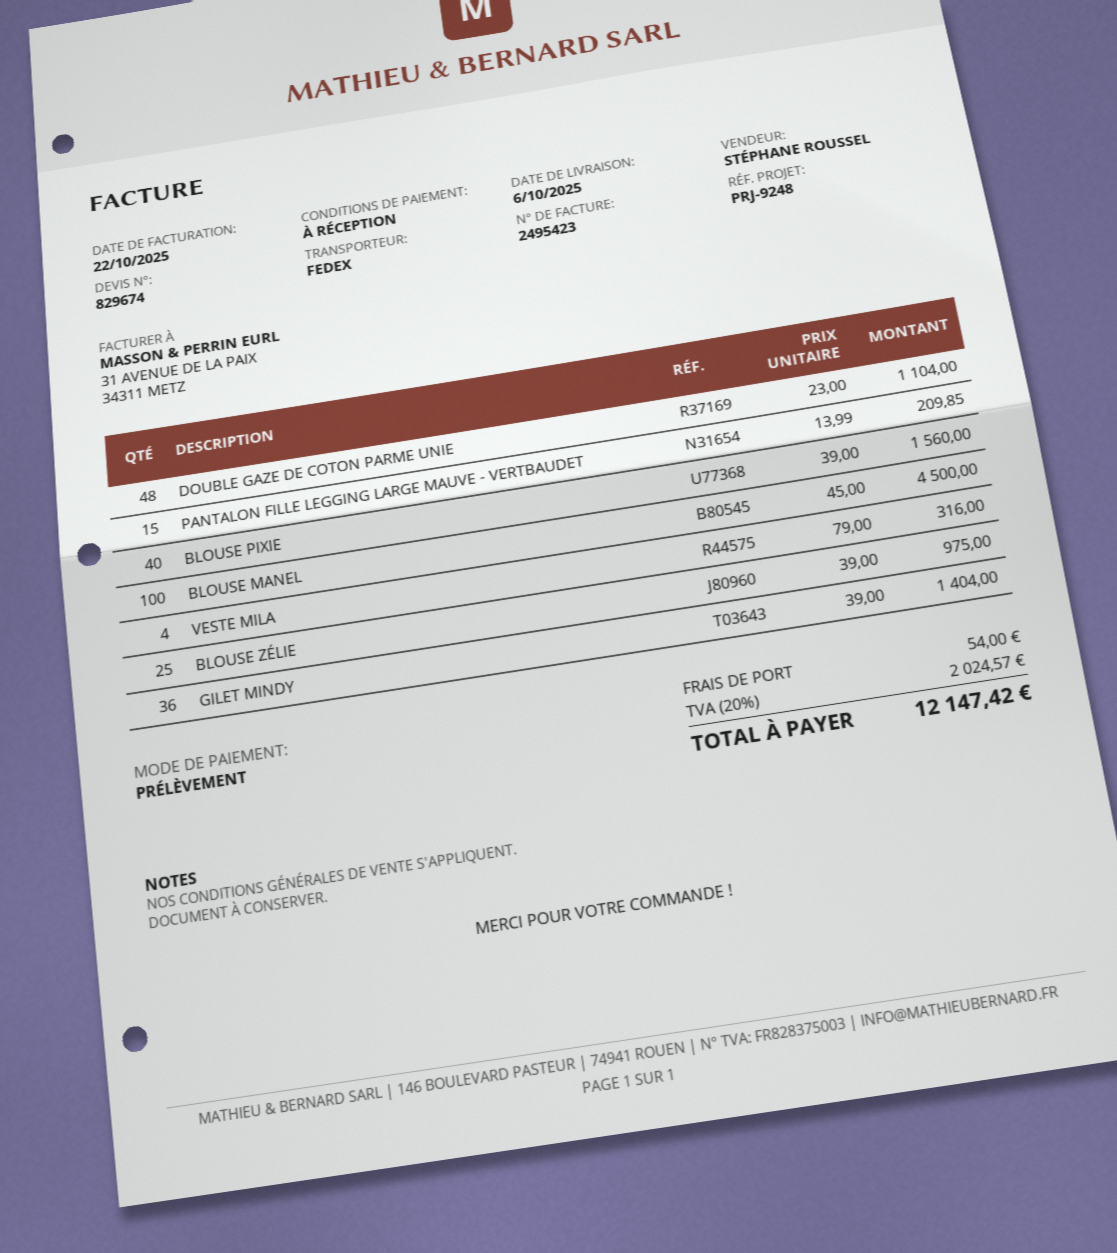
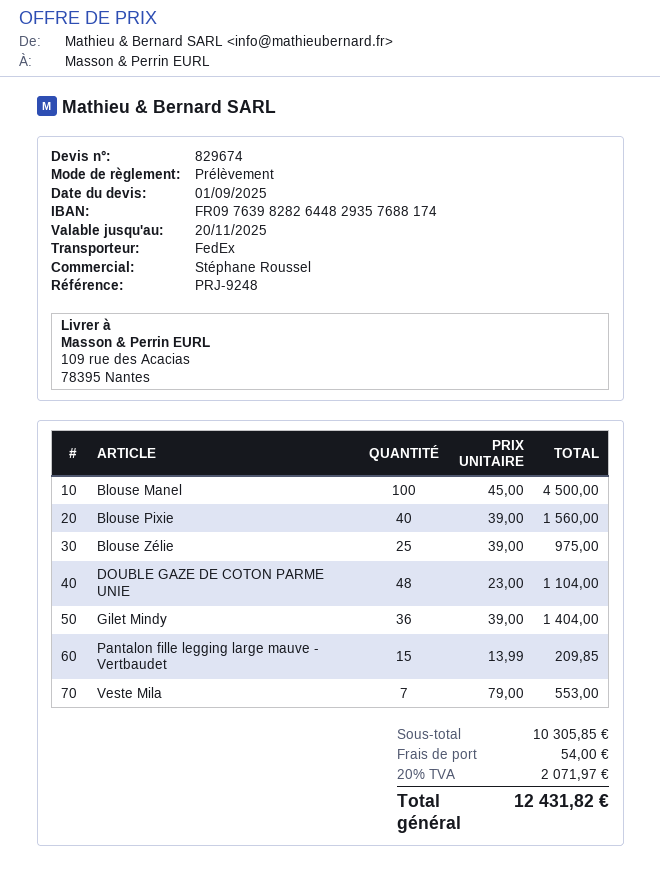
VESTE MILA: 4 x 79.00 = 316.00 -> 7 x 79.00 = 553.00
tax: 20% = 2024.57 -> 20% = 2071.97
total: 12147.42 -> 12431.82

